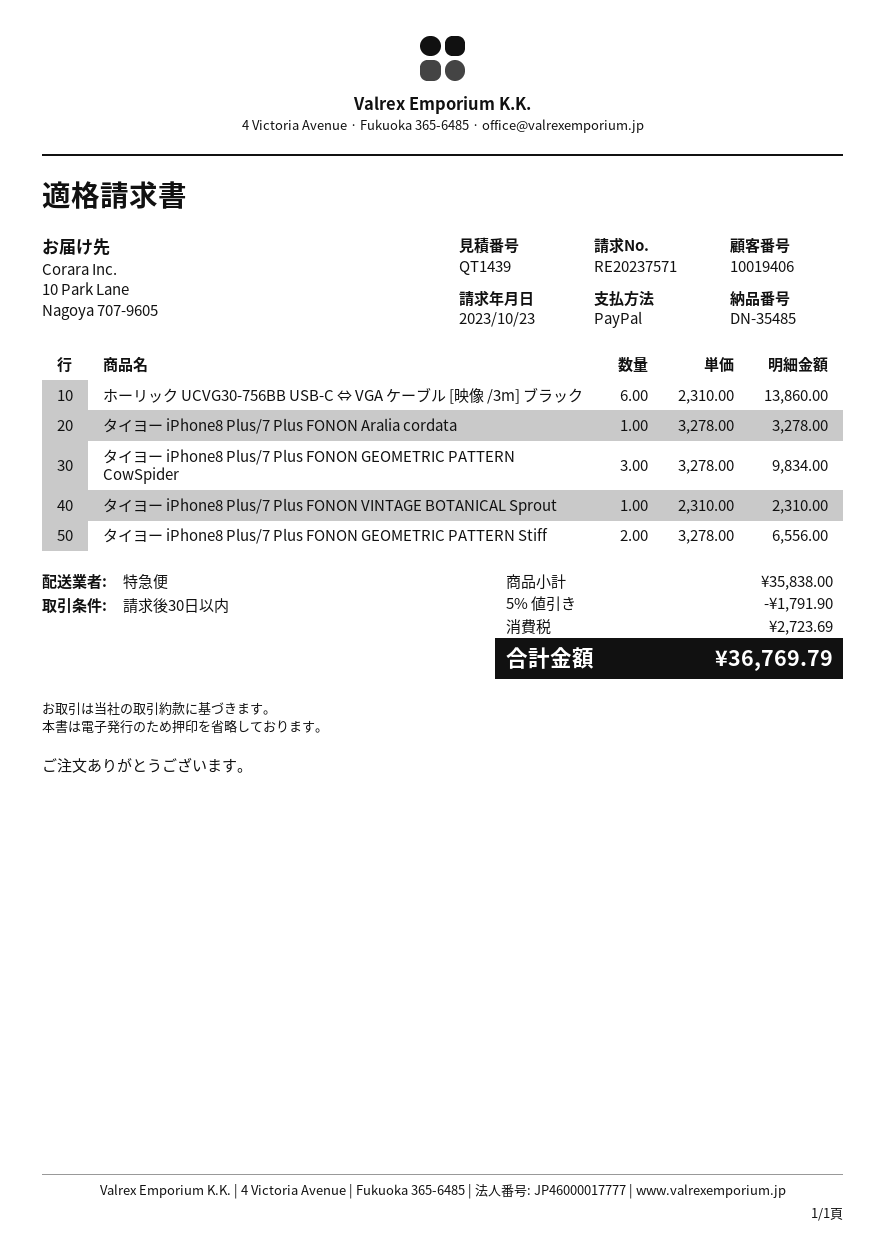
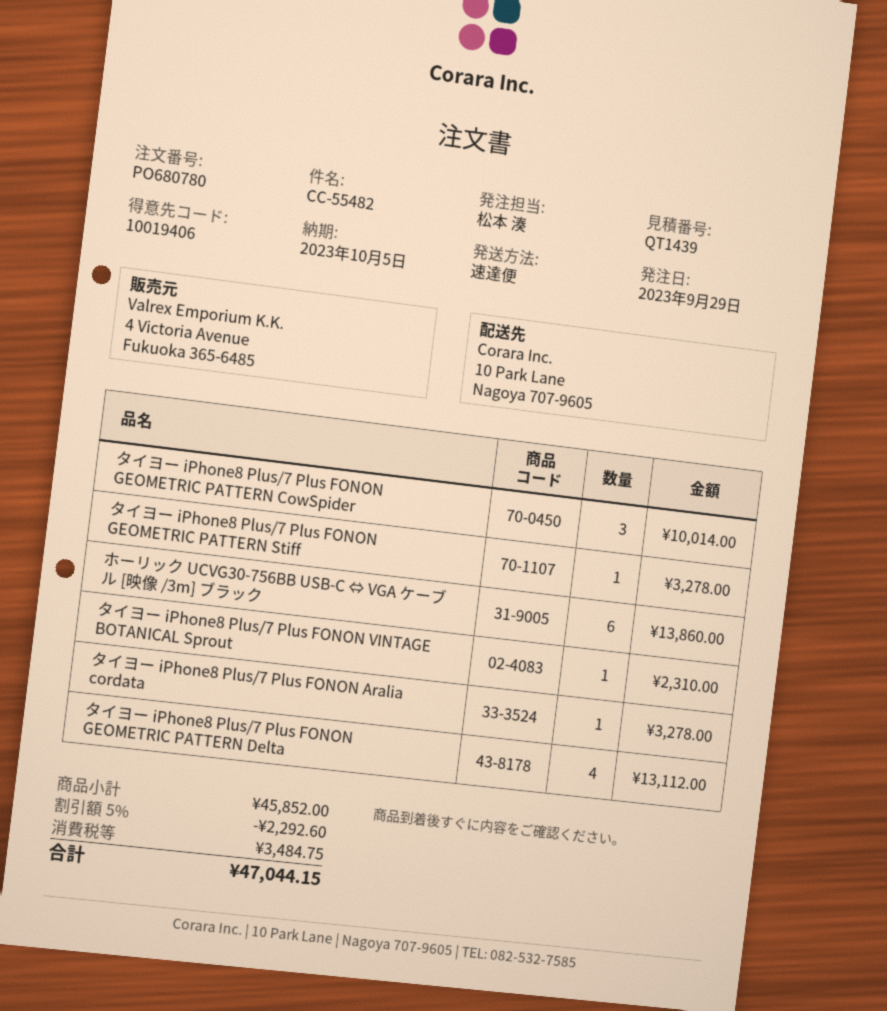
タイヨー iPhone8 Plus/7 Plus FONON GEOMETRIC PATTERN CowSpider: 3 for 9834.00 -> 3 for 10014.00
タイヨー iPhone8 Plus/7 Plus FONON GEOMETRIC PATTERN Stiff: 2 for 6556.00 -> 1 for 3278.00
タイヨー iPhone8 Plus/7 Plus FONON GEOMETRIC PATTERN Delta: none -> 4 for 13112.00
subtotal: 35838.00 -> 45852.00
discount: 5% = 1791.90 -> 5% = 2292.60
tax: 2723.69 -> 3484.75
total: 36769.79 -> 47044.15

